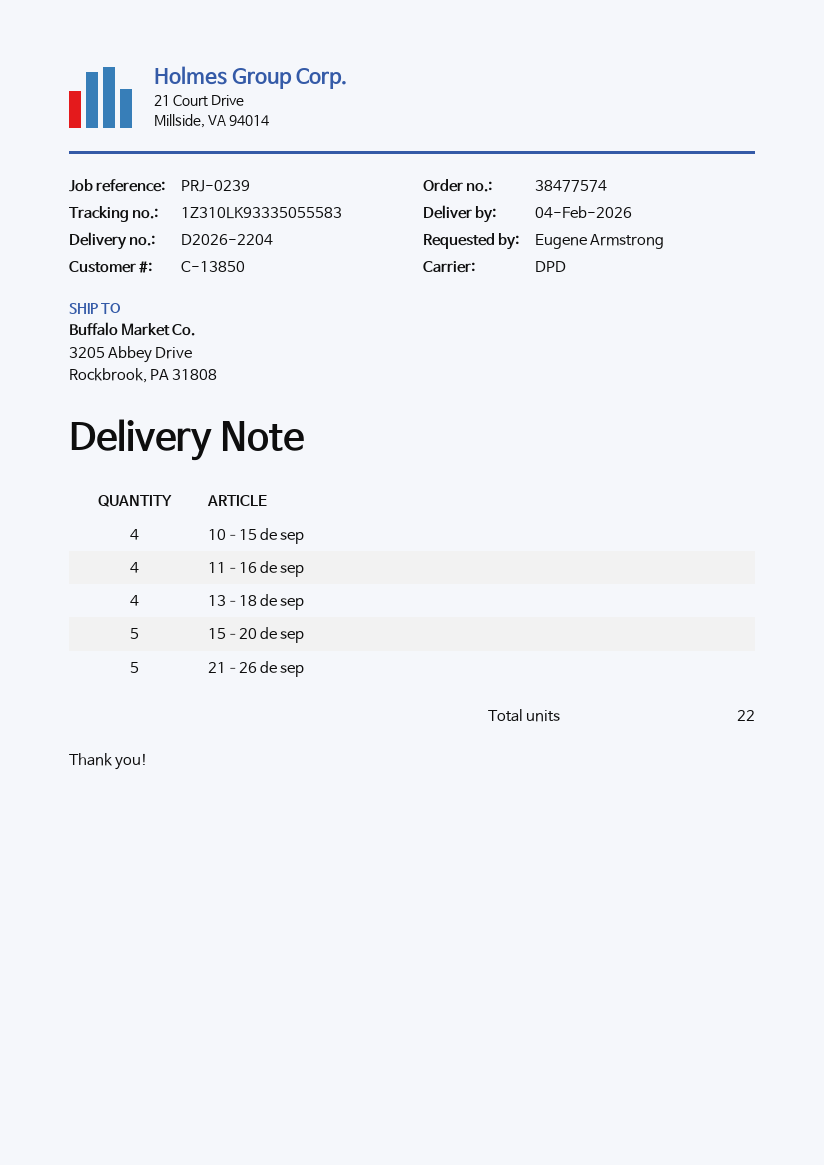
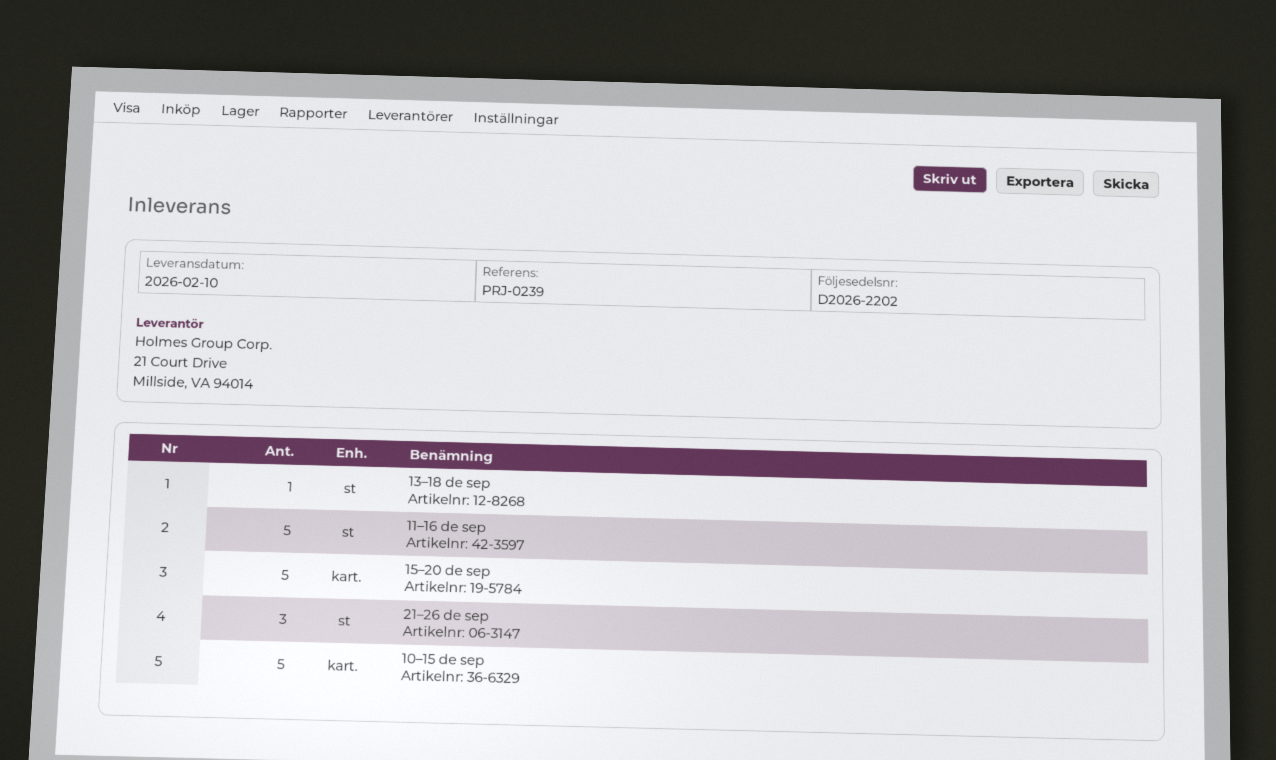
delivery note number: D2026-2204 -> D2026-2202
delivery date: 2026-02-04 -> 2026-02-10
10–15 de sep: 4 -> 5
11–16 de sep: 4 -> 5
13–18 de sep: 4 -> 1
21–26 de sep: 5 -> 3

